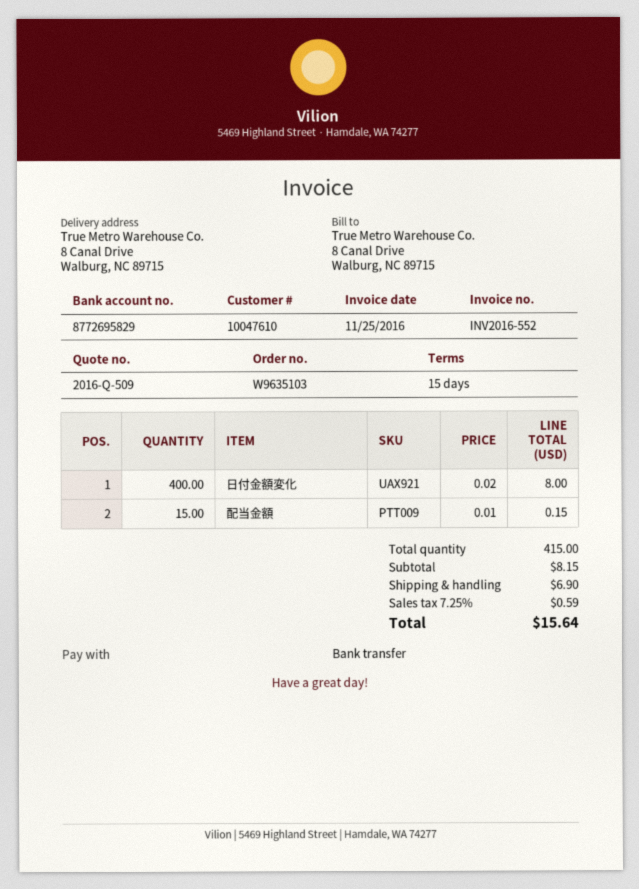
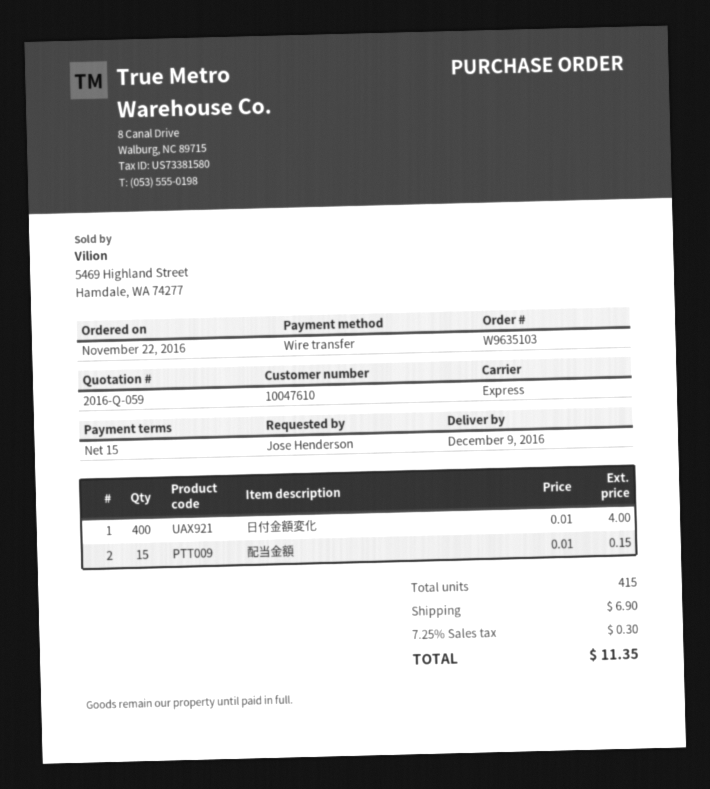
quote number: 2016-Q-509 -> 2016-Q-059
日付金額変化: 400 x 0.02 = 8.00 -> 400 x 0.01 = 4.00
tax: 7.25% = 0.59 -> 7.25% = 0.30
total: 15.64 -> 11.35

